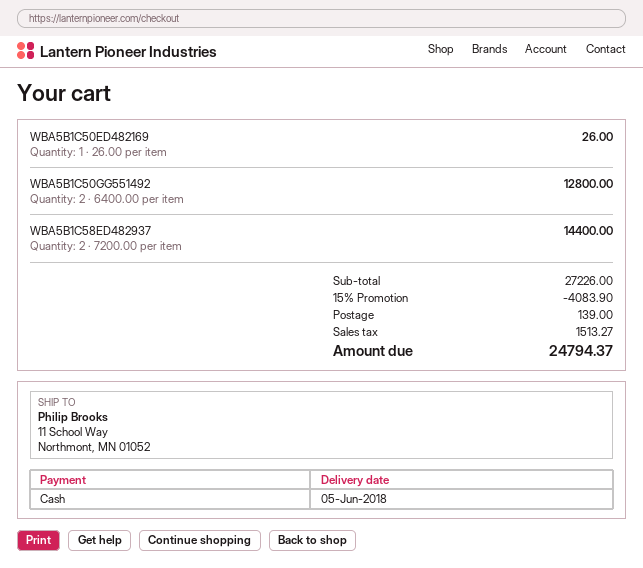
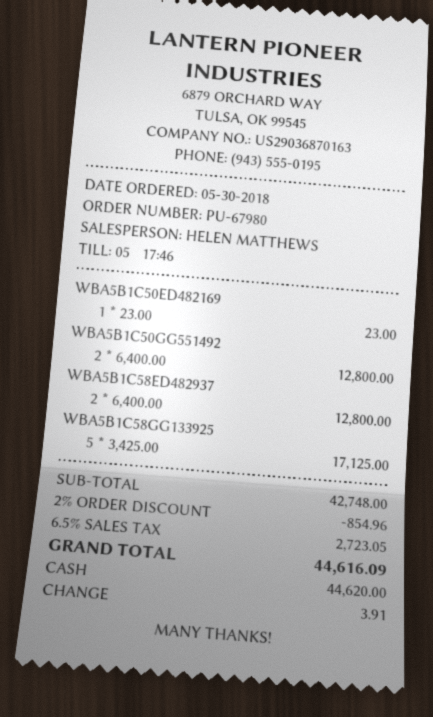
WBA5B1C50ED482169: 1 x 26.00 = 26.00 -> 1 x 23.00 = 23.00
WBA5B1C58ED482937: 2 x 7200.00 = 14400.00 -> 2 x 6400.00 = 12800.00
WBA5B1C58GG133925: none -> 5 x 3425.00 = 17125.00
subtotal: 27226.00 -> 42748.00
discount: 15% = 4083.90 -> 2% = 854.96
shipping: 139.00 -> none
tax: 1513.27 -> 2723.05
total: 24794.37 -> 44616.09

